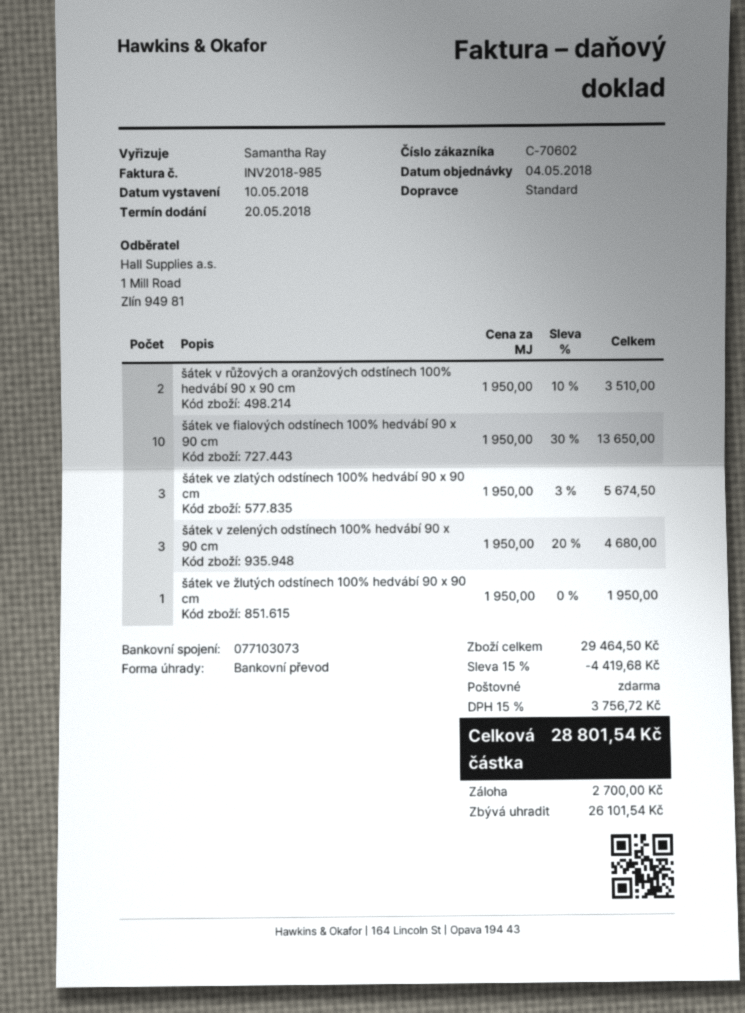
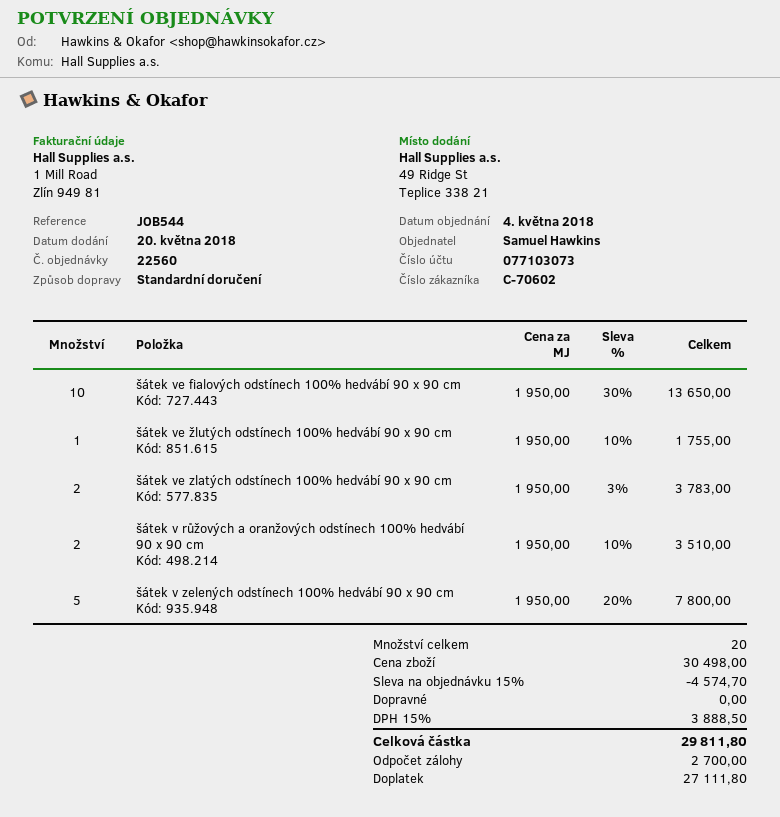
šátek ve zlatých odstínech 100% hedvábí 90 x 90 cm: 3 x 1950.00 - 3% = 5674.50 -> 2 x 1950.00 - 3% = 3783.00
šátek v zelených odstínech 100% hedvábí 90 x 90 cm: 3 x 1950.00 - 20% = 4680.00 -> 5 x 1950.00 - 20% = 7800.00
šátek ve žlutých odstínech 100% hedvábí 90 x 90 cm: 1 x 1950.00 = 1950.00 -> 1 x 1950.00 - 10% = 1755.00
subtotal: 29464.50 -> 30498.00
discount: 15% = 4419.68 -> 15% = 4574.70
tax: 15% = 3756.72 -> 15% = 3888.50
total: 28801.54 -> 29811.80
balance: 26101.54 -> 27111.80

